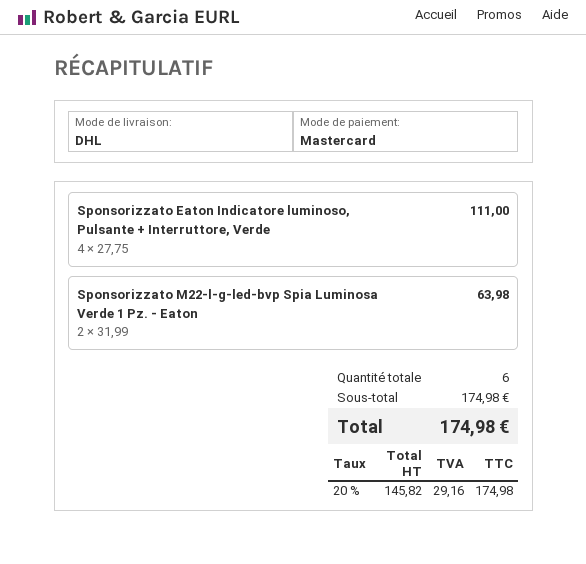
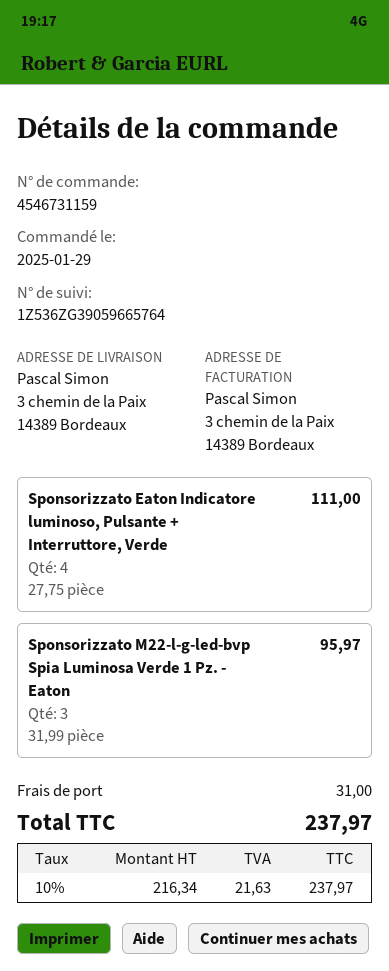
Sponsorizzato M22-l-g-led-bvp Spia Luminosa Verde 1 Pz. - Eaton: 2 x 31.99 = 63.98 -> 3 x 31.99 = 95.97
shipping: none -> 31.00
net: 145.82 -> 216.34
tax: 20% = 29.16 -> 10% = 21.63
total: 174.98 -> 237.97

